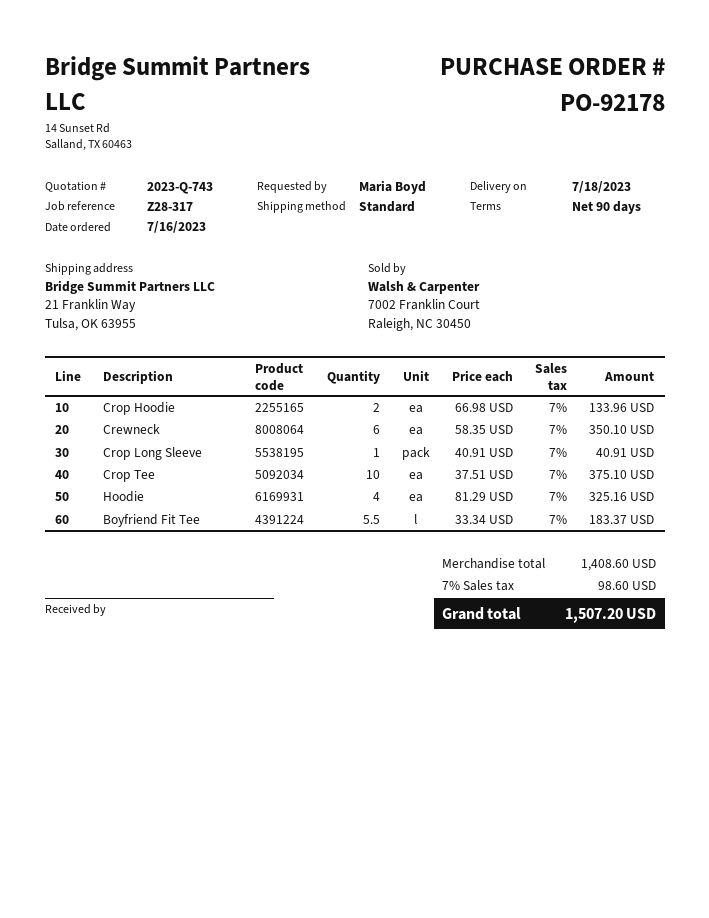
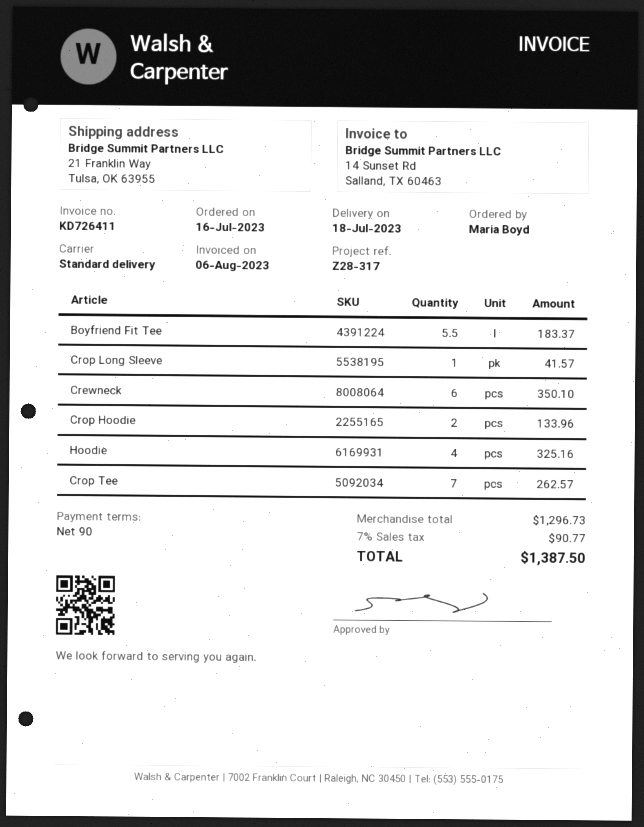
Crop Long Sleeve: 1 for 40.91 -> 1 for 41.57
Crop Tee: 10 for 375.10 -> 7 for 262.57
subtotal: 1408.60 -> 1296.73
tax: 7% = 98.60 -> 7% = 90.77
total: 1507.20 -> 1387.50

